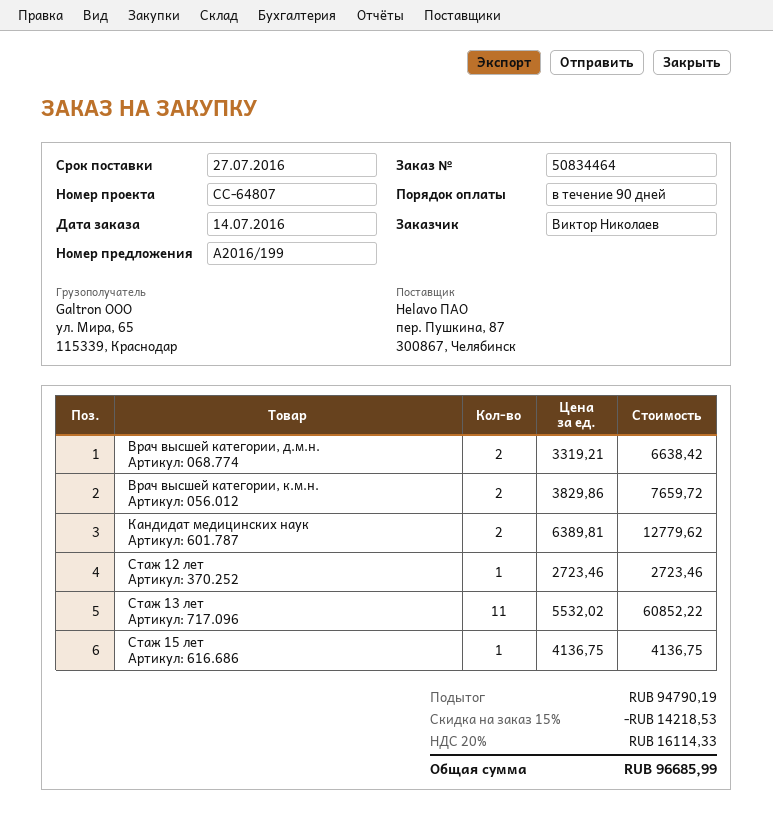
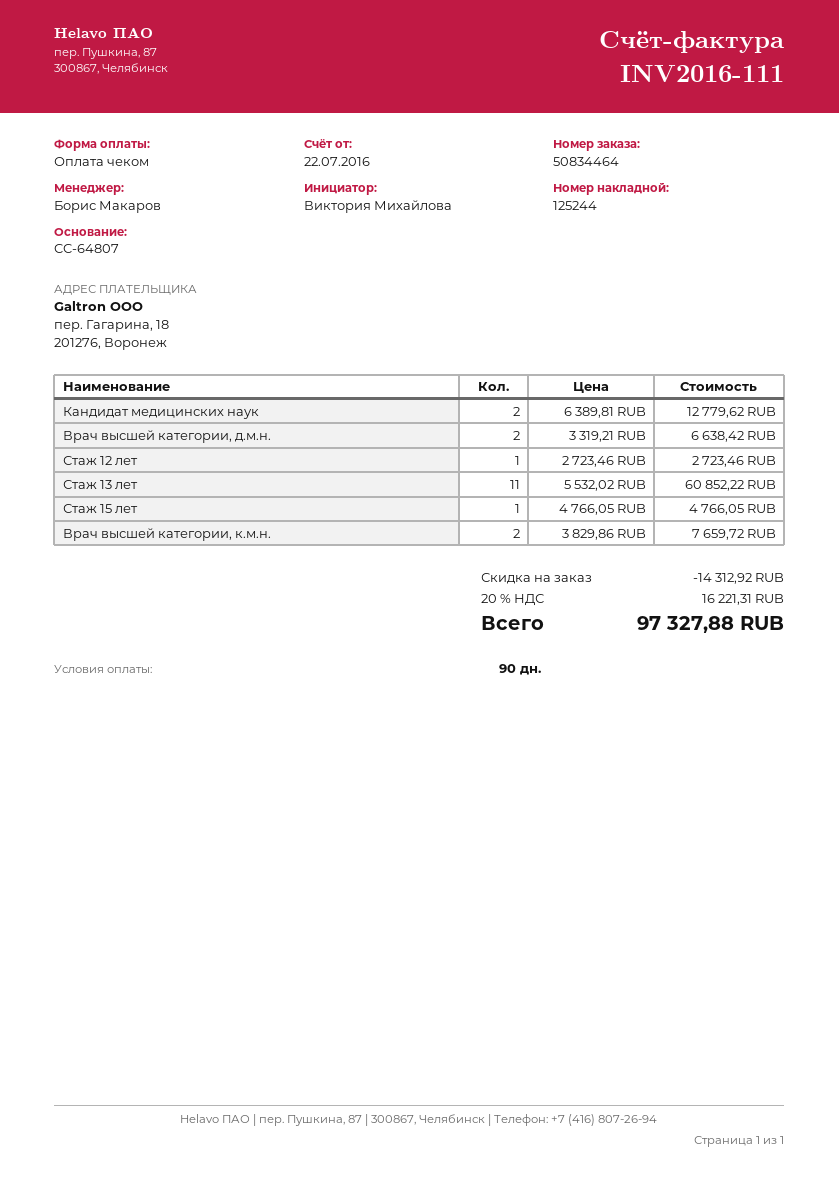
ordered by: Виктор Николаев -> Виктория Михайлова
Стаж 15 лет: 1 x 4136.75 = 4136.75 -> 1 x 4766.05 = 4766.05
discount: 14218.53 -> 14312.92
tax: 20% = 16114.33 -> 20% = 16221.31
total: 96685.99 -> 97327.88

